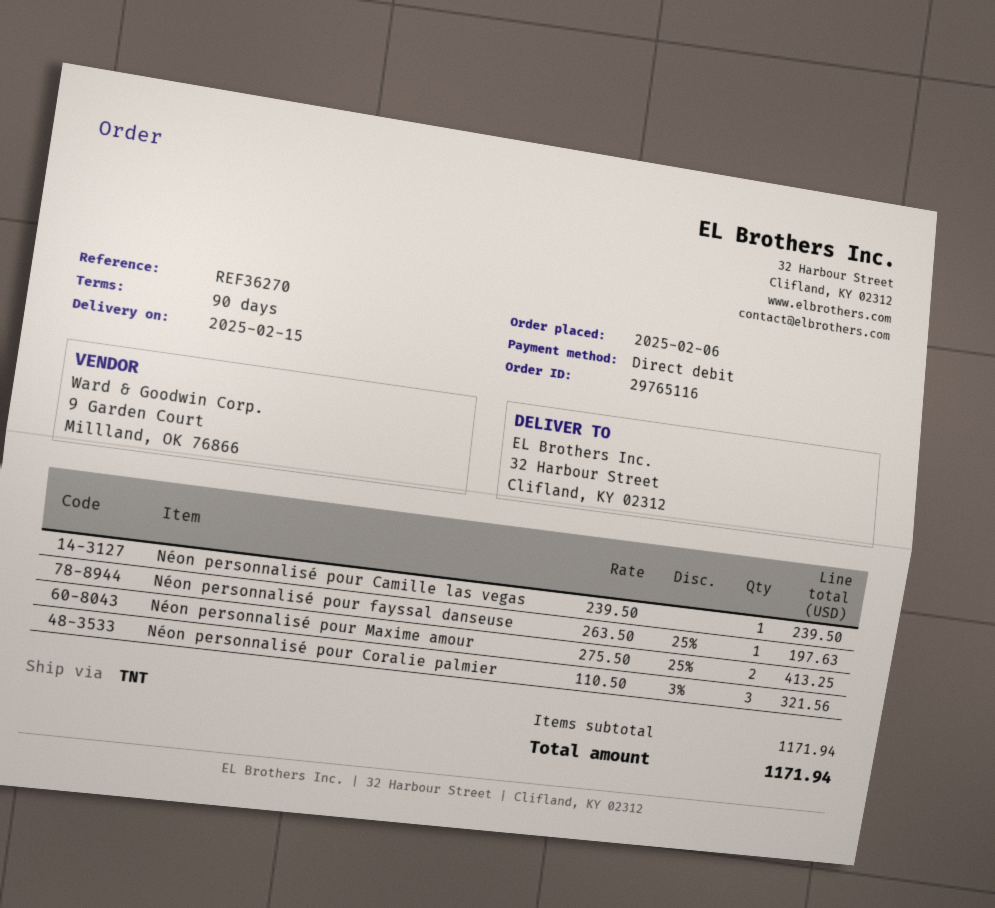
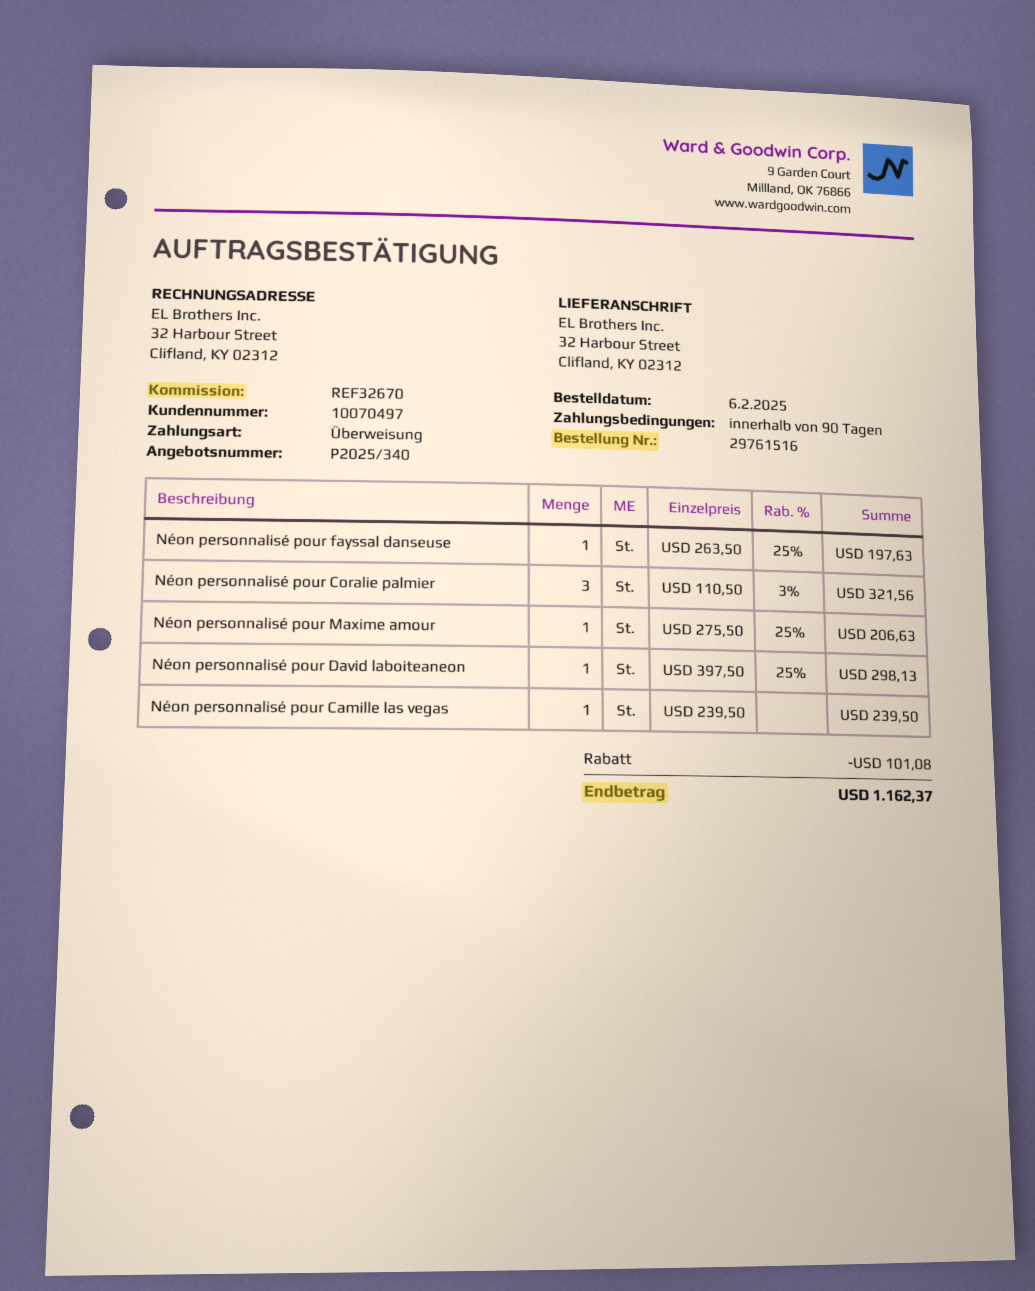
order number: 29765116 -> 29761516
reference: REF36270 -> REF32670
payment method: direct debit -> bank transfer
Néon personnalisé pour Maxime amour: 2 x 275.50 - 25% = 413.25 -> 1 x 275.50 - 25% = 206.63
Néon personnalisé pour David laboiteaneon: none -> 1 x 397.50 - 25% = 298.13
discount: none -> 101.08
total: 1171.94 -> 1162.37

